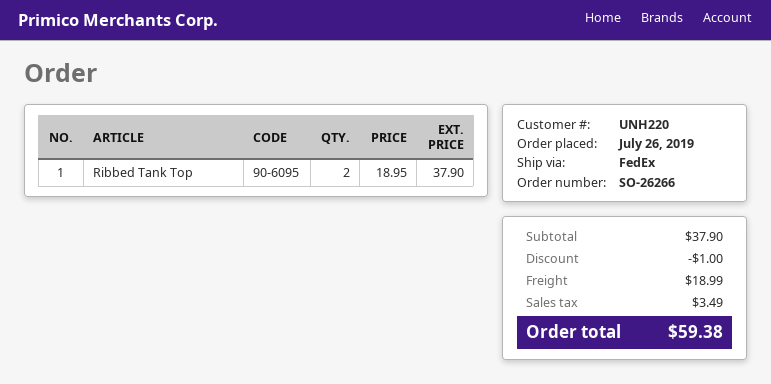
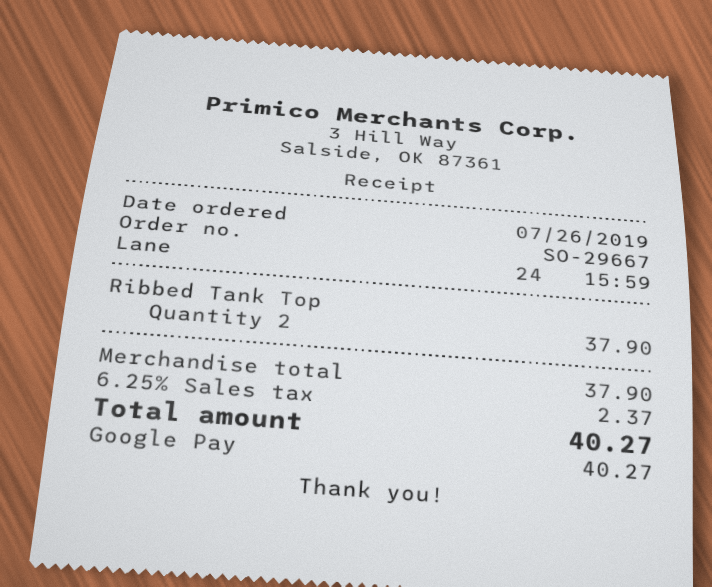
order number: SO-26266 -> SO-29667
discount: 1.00 -> none
shipping: 18.99 -> none
tax: 3.49 -> 2.37
total: 59.38 -> 40.27

